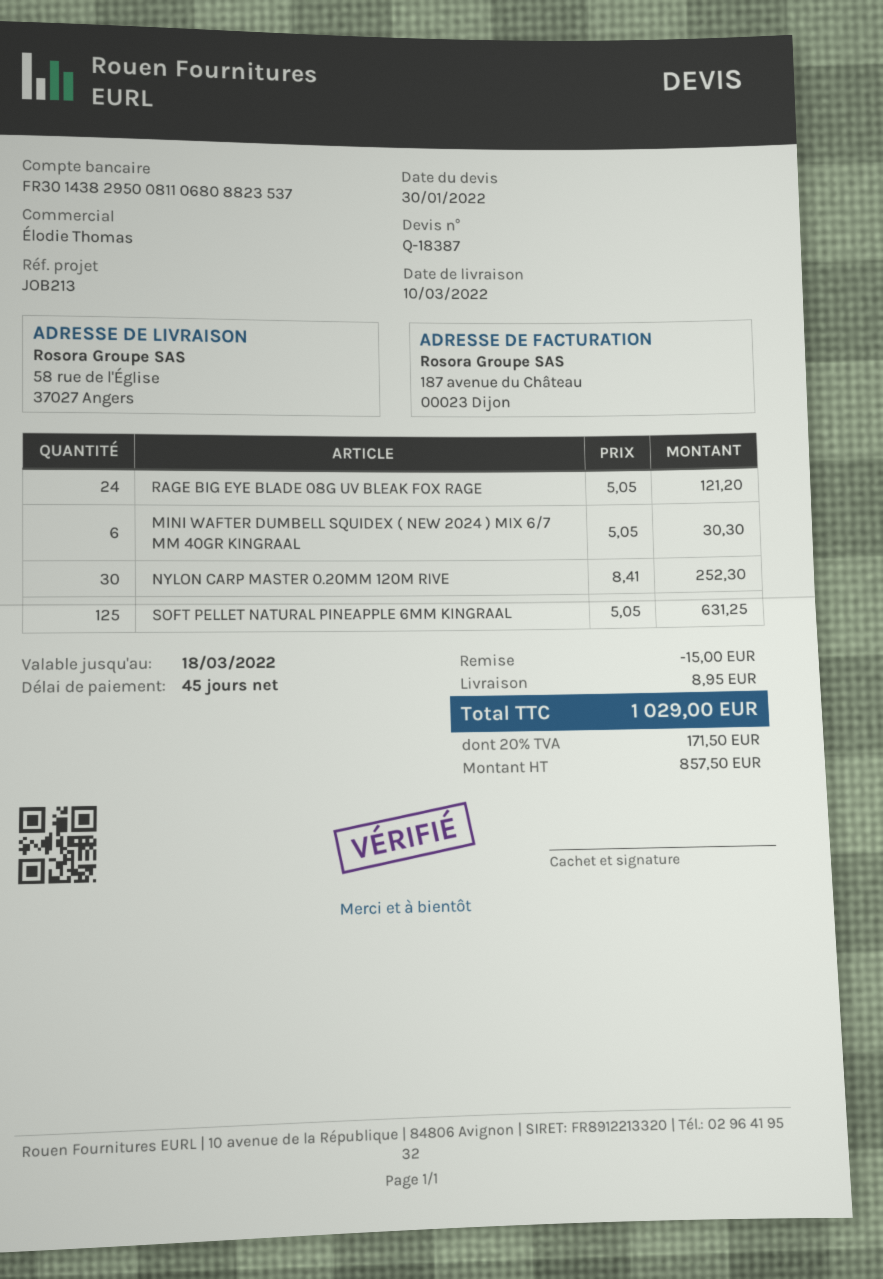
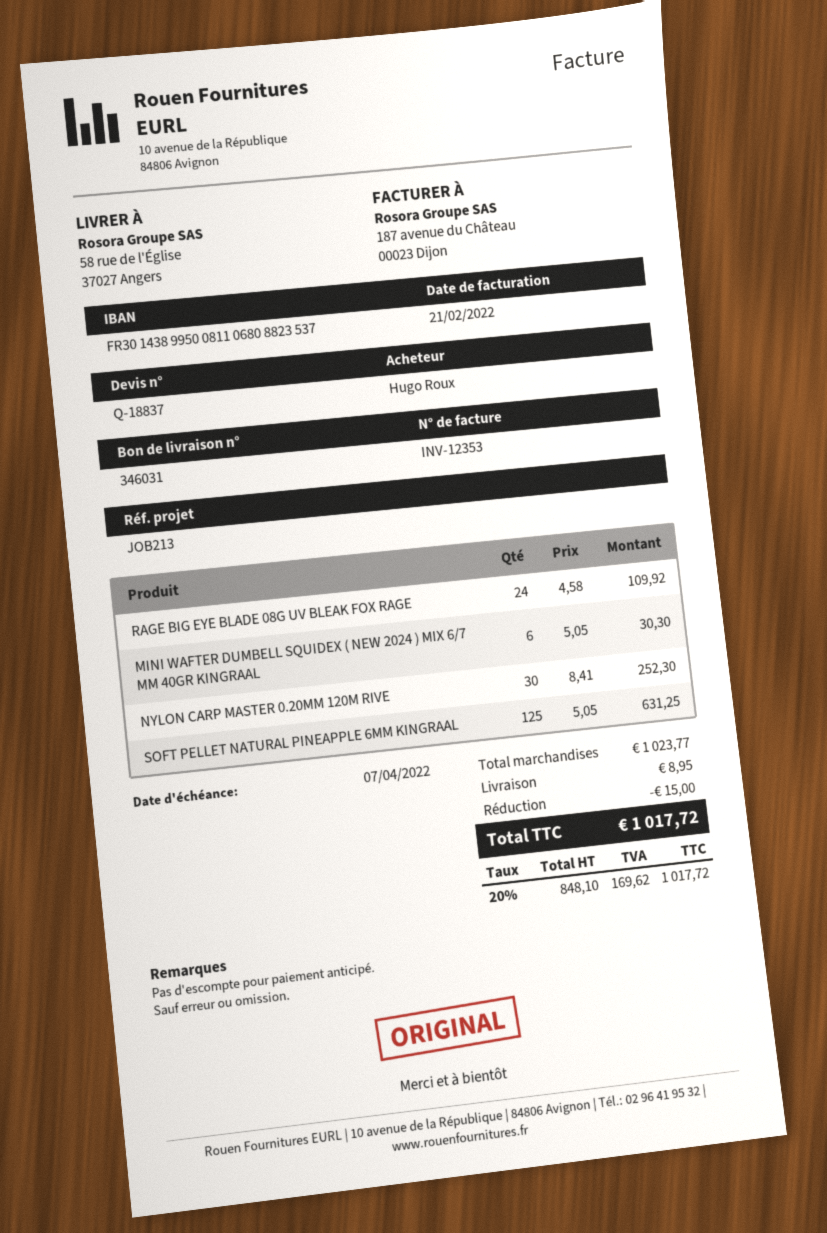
quote number: Q-18387 -> Q-18837
bank account: FR3014382950081106808823537 -> FR3014389950081106808823537
RAGE BIG EYE BLADE 08G UV BLEAK FOX RAGE: 24 x 5.05 = 121.20 -> 24 x 4.58 = 109.92
net: 857.50 -> 848.10
tax: 20% = 171.50 -> 20% = 169.62
total: 1029.00 -> 1017.72

